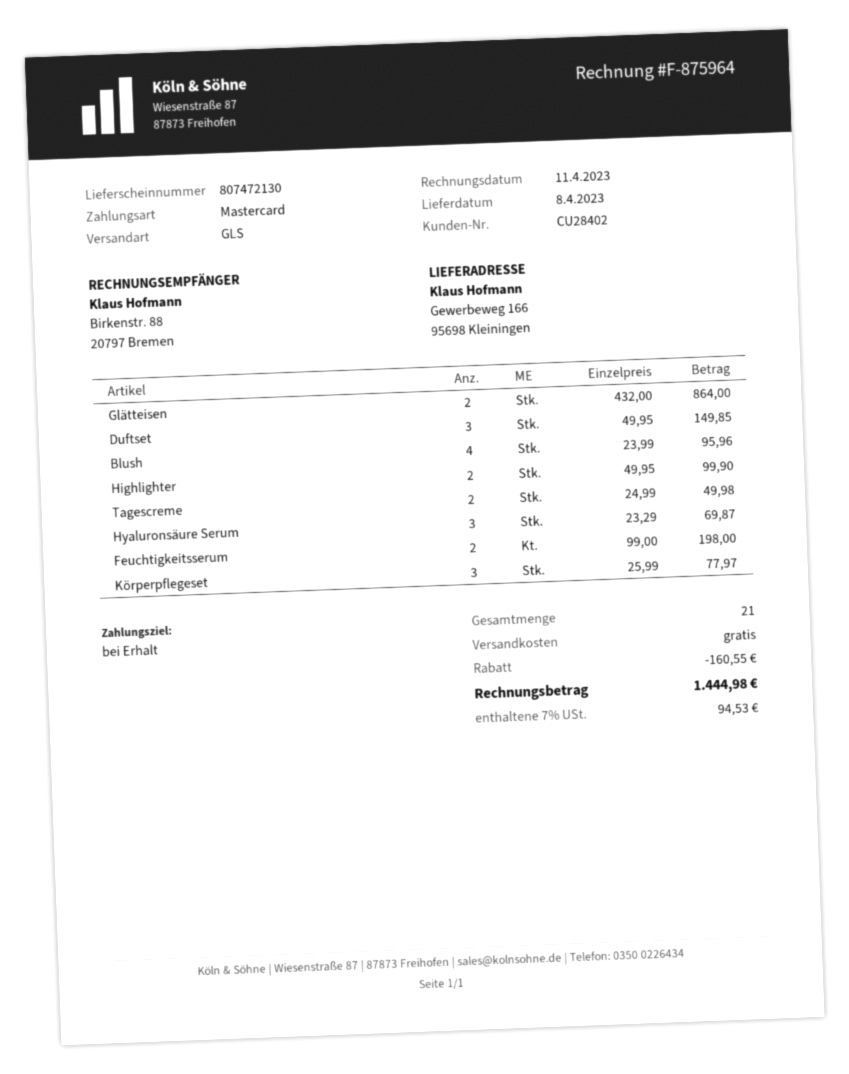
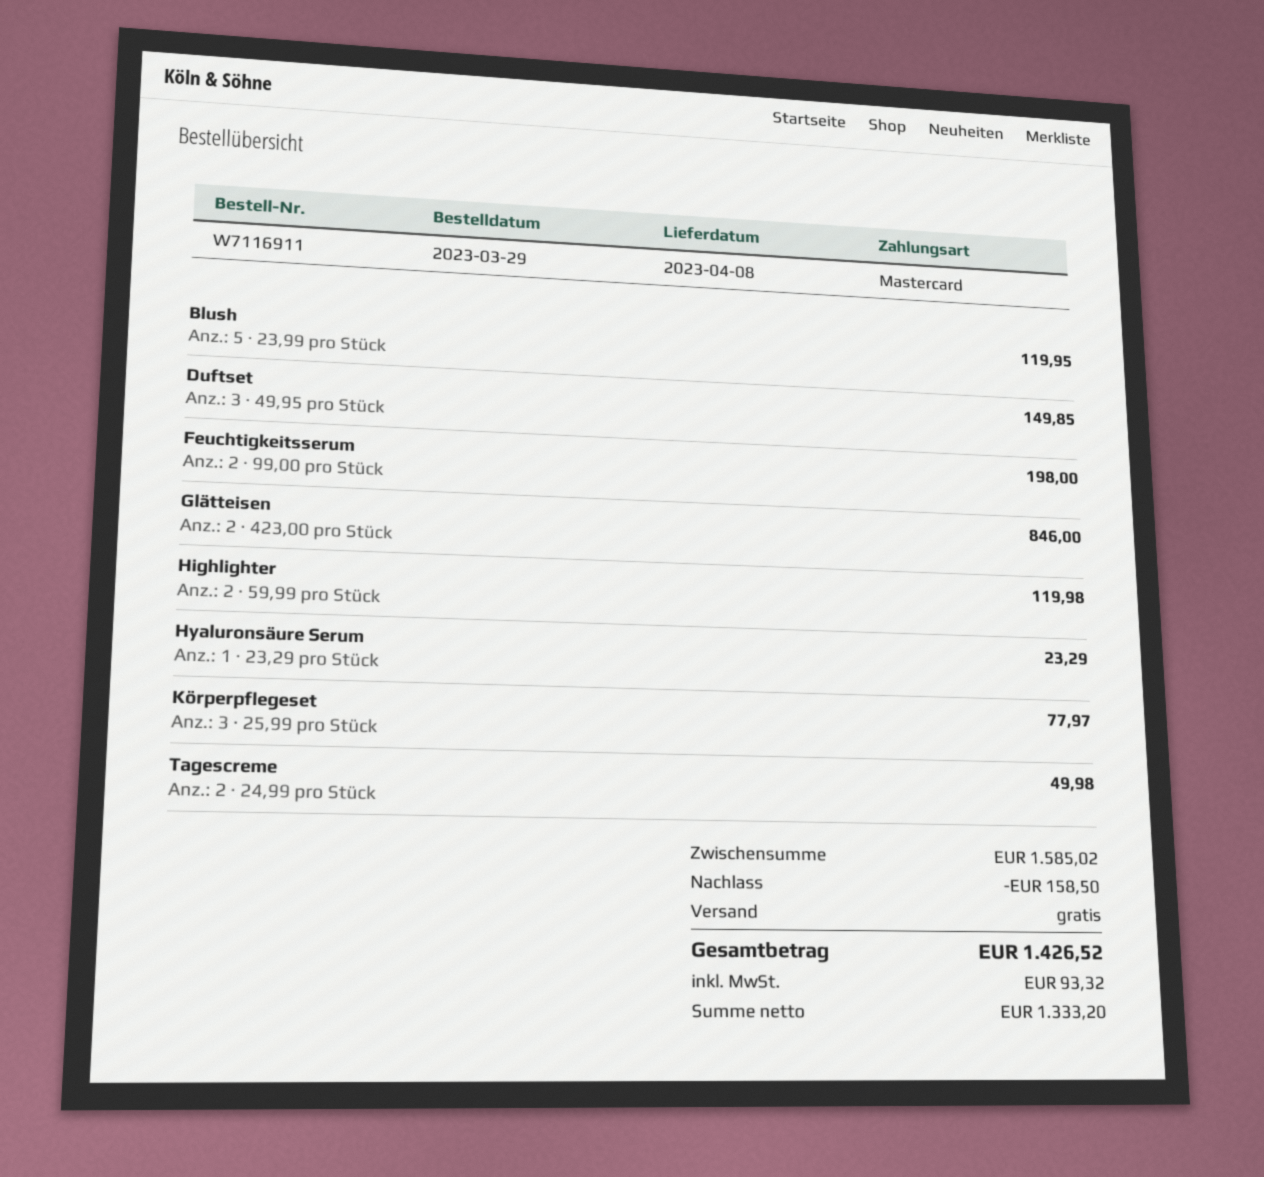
Glätteisen: 2 x 432.00 = 864.00 -> 2 x 423.00 = 846.00
Blush: 4 x 23.99 = 95.96 -> 5 x 23.99 = 119.95
Highlighter: 2 x 49.95 = 99.90 -> 2 x 59.99 = 119.98
Hyaluronsäure Serum: 3 x 23.29 = 69.87 -> 1 x 23.29 = 23.29
discount: 160.55 -> 158.50
tax: 94.53 -> 93.32
total: 1444.98 -> 1426.52

